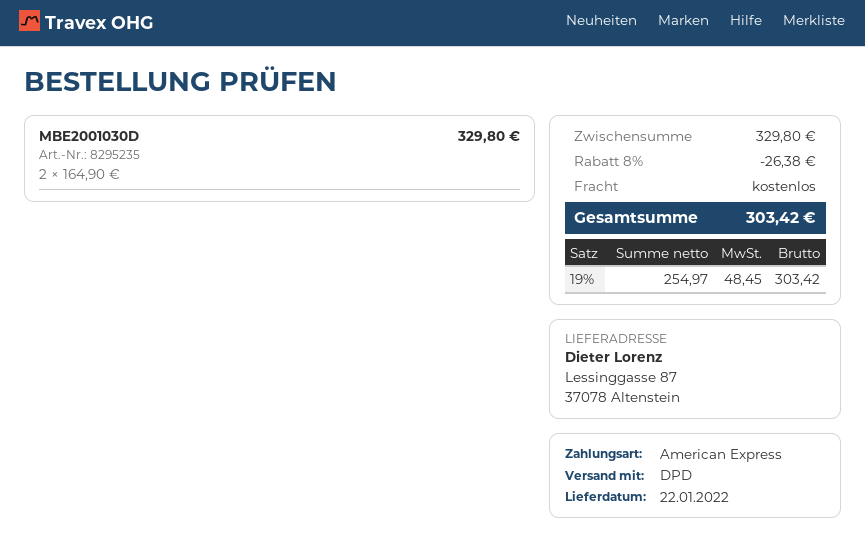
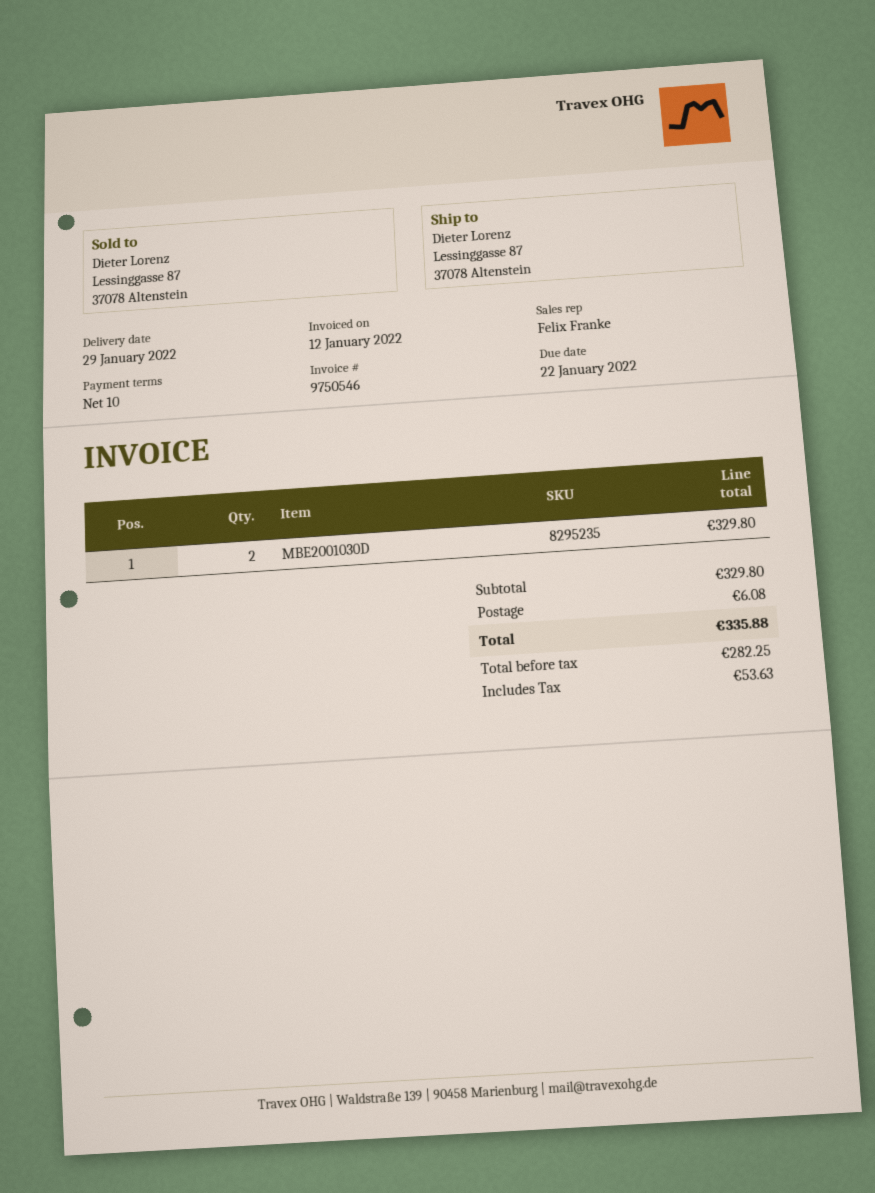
delivery date: 2022-01-22 -> 2022-01-29
discount: 8% = 26.38 -> none
shipping: 0.00 -> 6.08
net: 254.97 -> 282.25
tax: 48.45 -> 53.63
total: 303.42 -> 335.88

